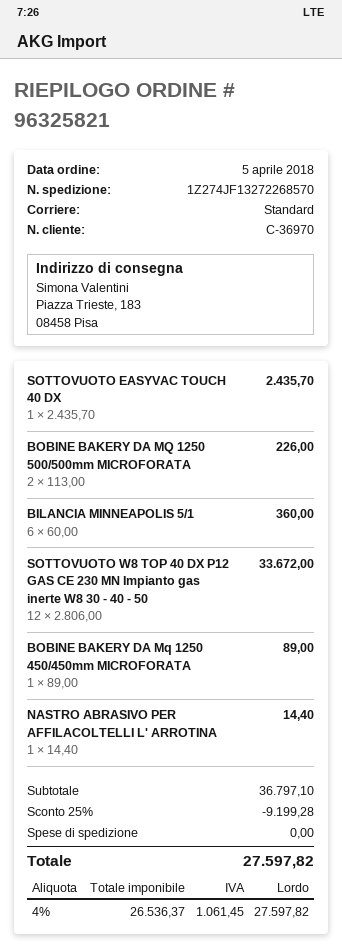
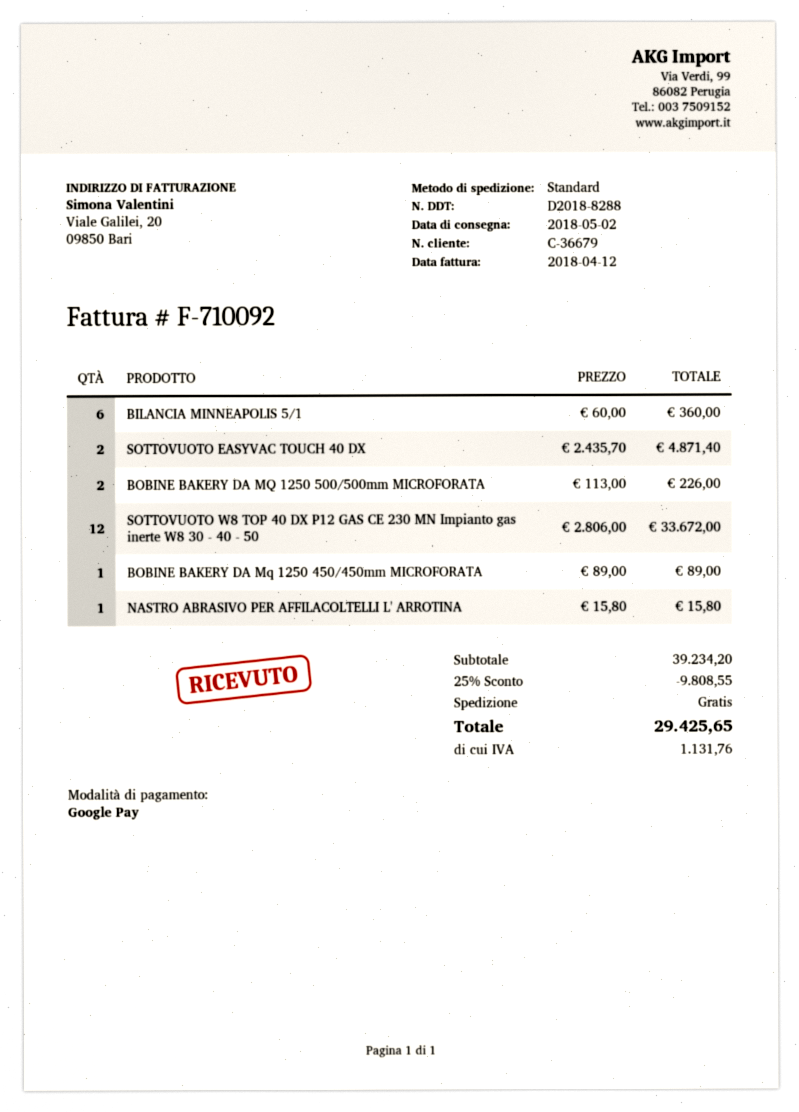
customer number: C-36970 -> C-36679
SOTTOVUOTO EASYVAC TOUCH 40 DX: 1 x 2435.70 = 2435.70 -> 2 x 2435.70 = 4871.40
NASTRO ABRASIVO PER AFFILACOLTELLI L' ARROTINA: 1 x 14.40 = 14.40 -> 1 x 15.80 = 15.80
subtotal: 36797.10 -> 39234.20
discount: 25% = 9199.28 -> 25% = 9808.55
tax: 1061.45 -> 1131.76
total: 27597.82 -> 29425.65

